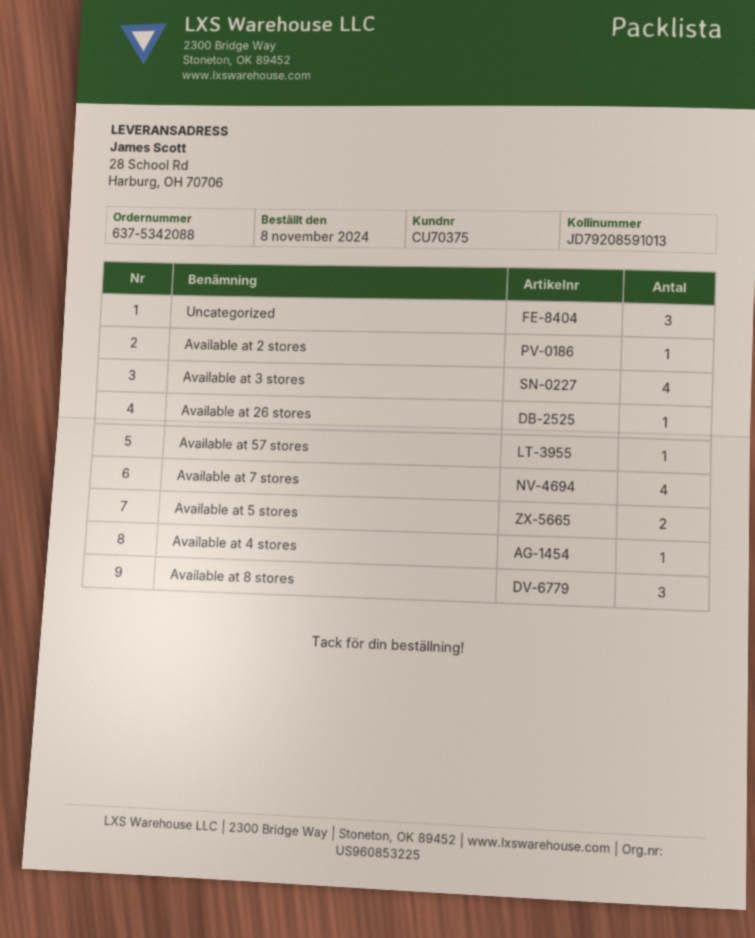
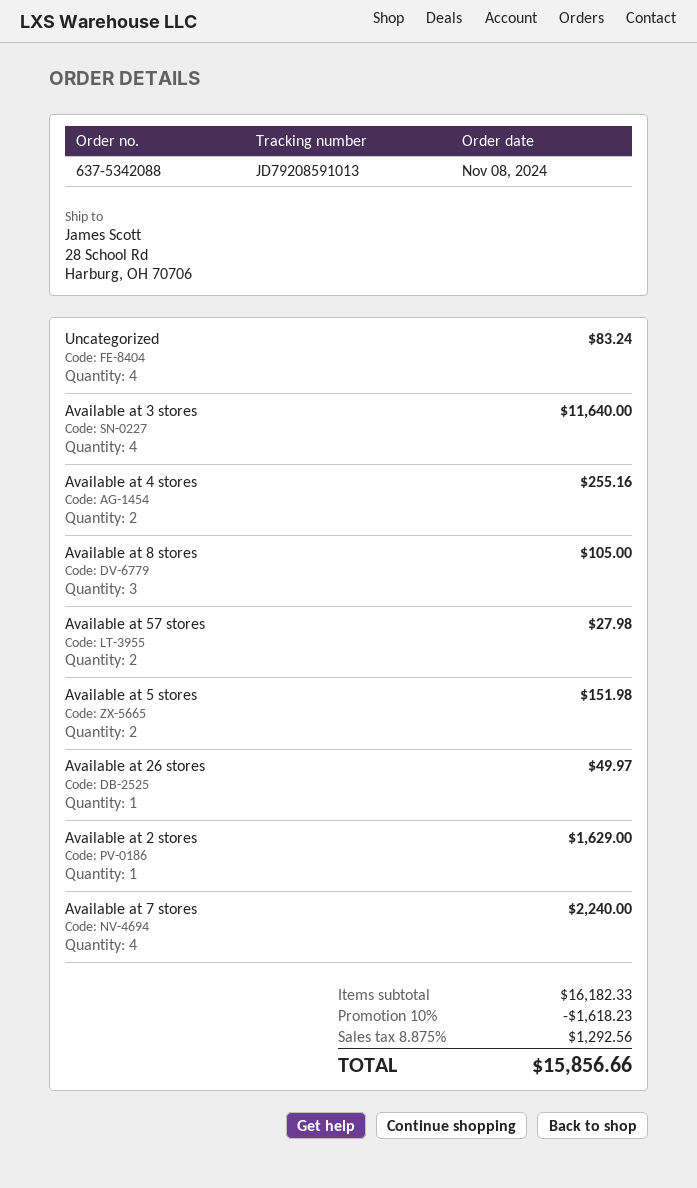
Uncategorized: 3 -> 4
Available at 57 stores: 1 -> 2
Available at 4 stores: 1 -> 2

